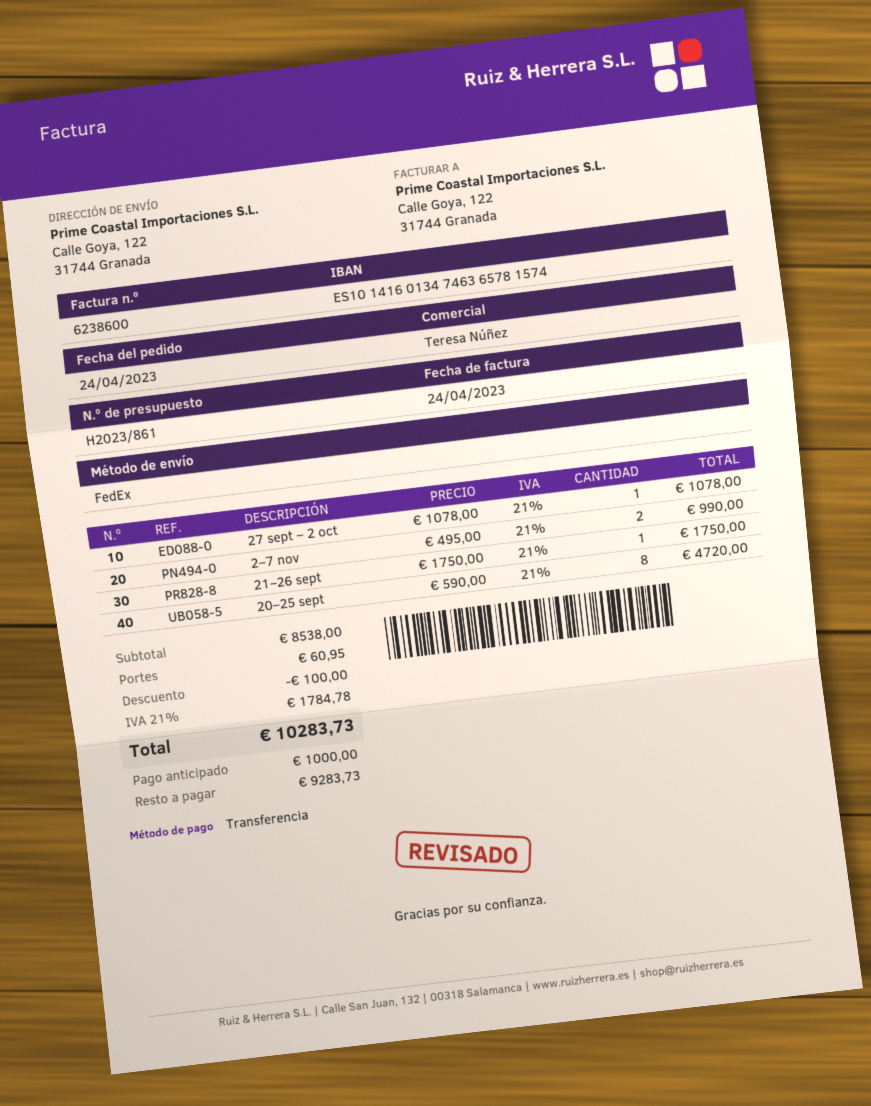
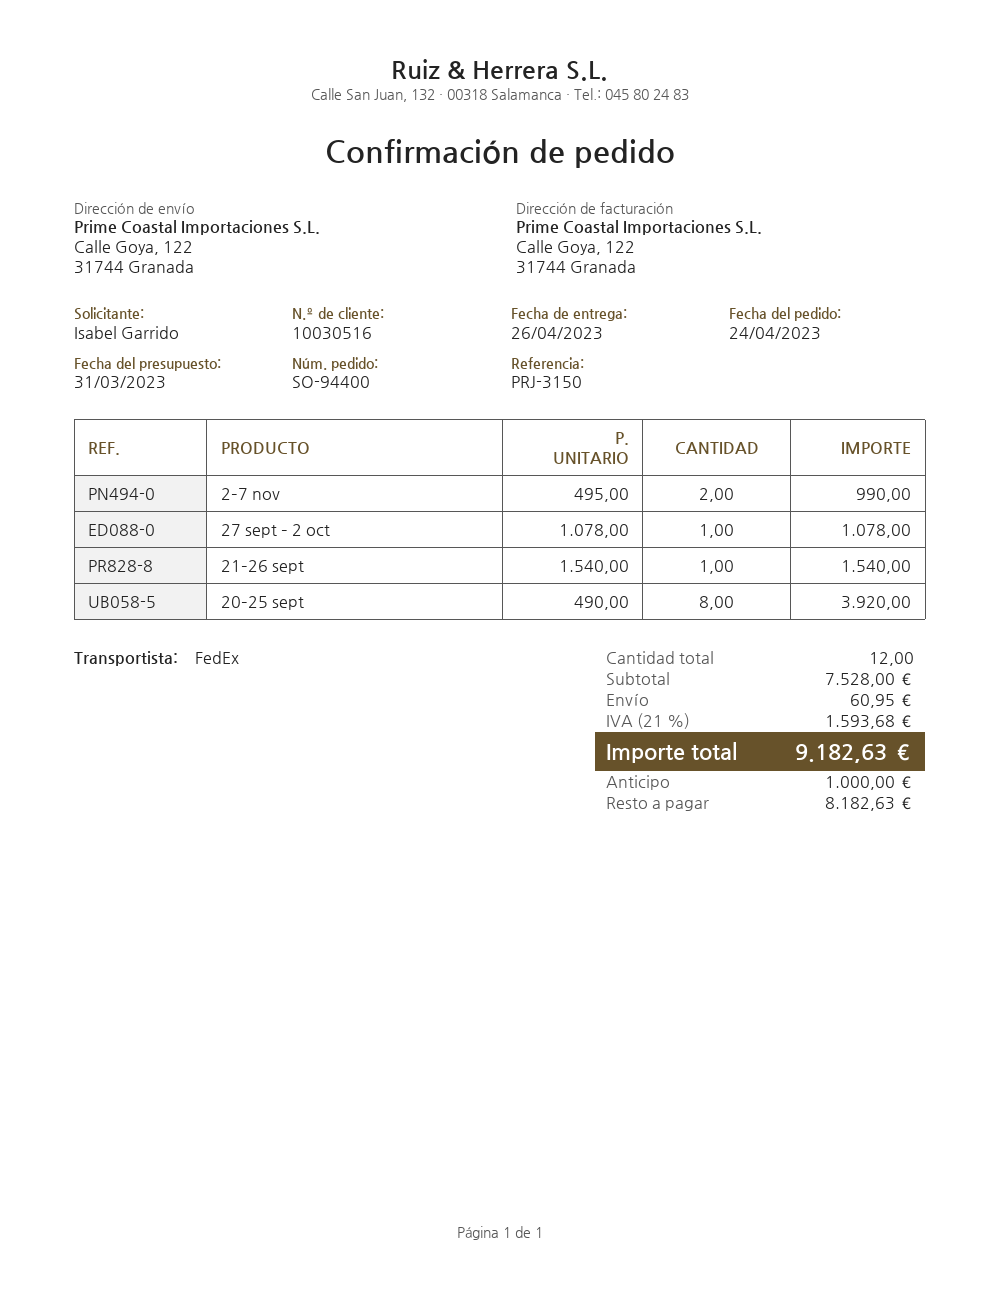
21–26 sept: 1 x 1750.00 = 1750.00 -> 1 x 1540.00 = 1540.00
20–25 sept: 8 x 590.00 = 4720.00 -> 8 x 490.00 = 3920.00
subtotal: 8538.00 -> 7528.00
discount: 100.00 -> none
tax: 21% = 1784.78 -> 21% = 1593.68
total: 10283.73 -> 9182.63
balance: 9283.73 -> 8182.63

